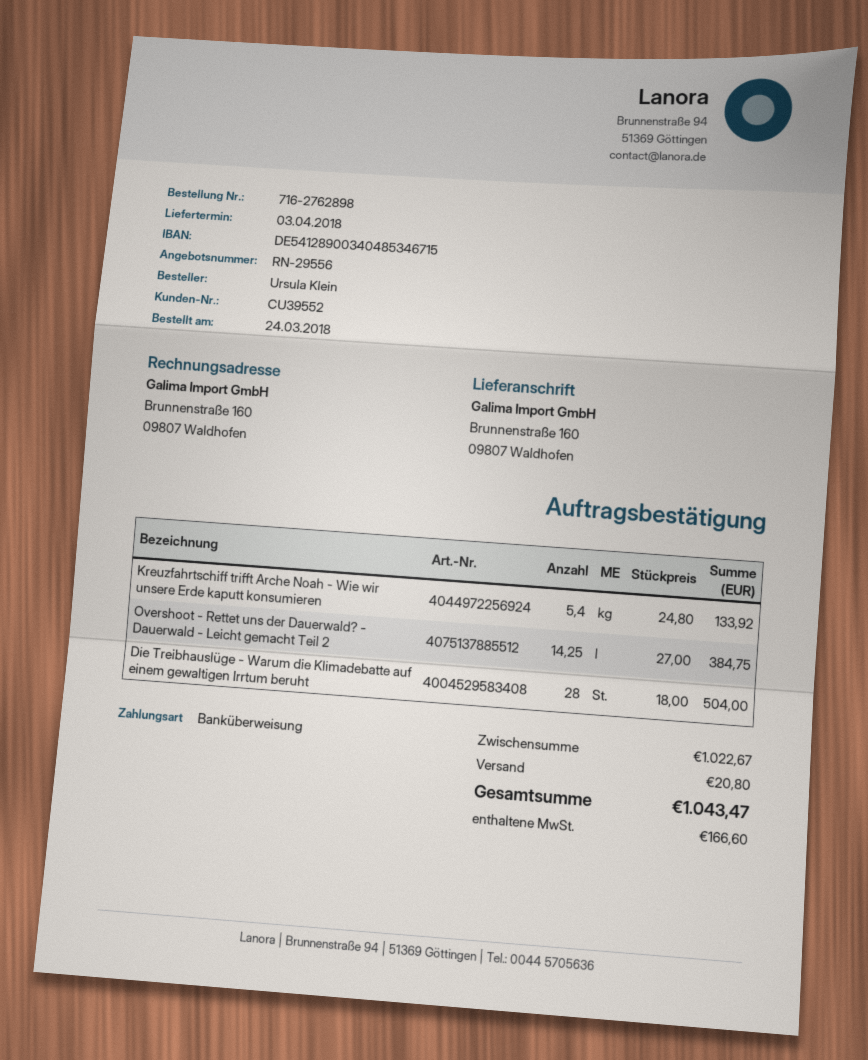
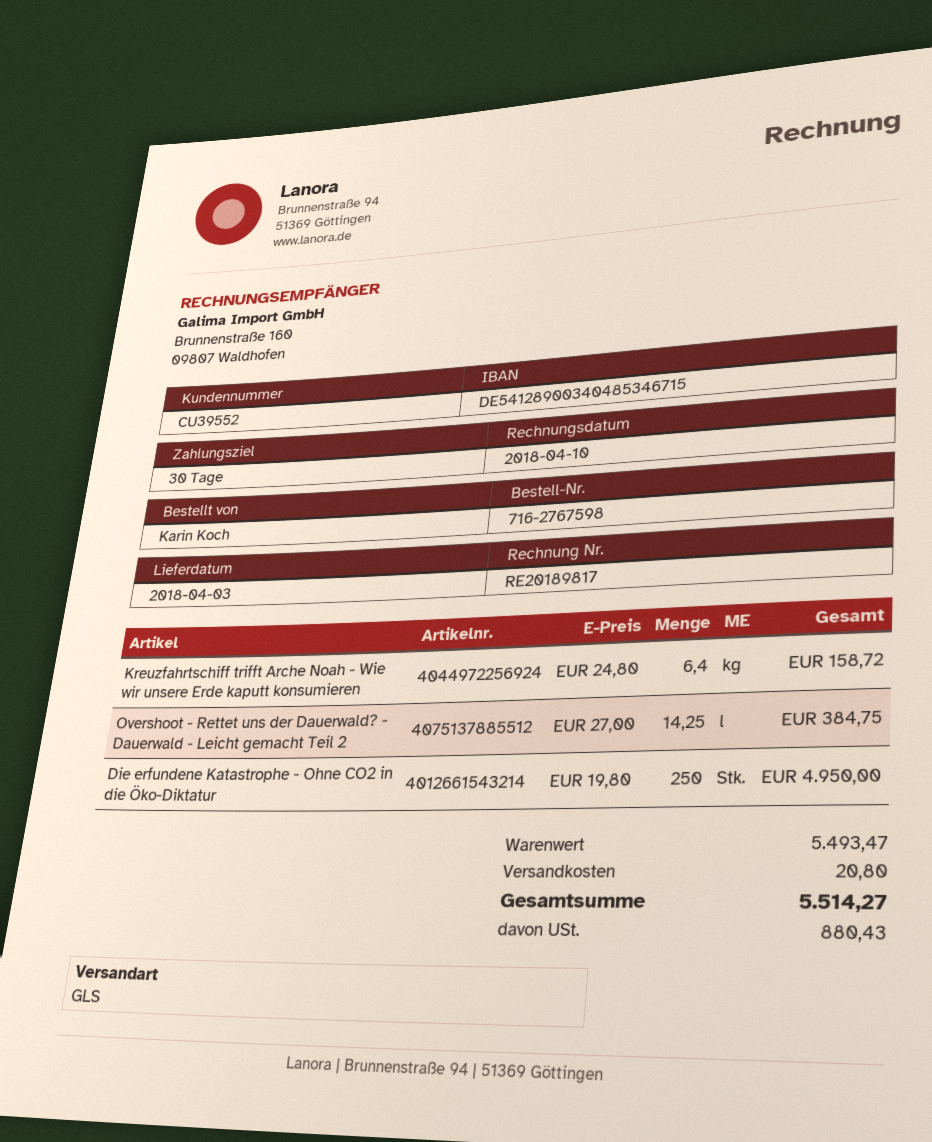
order number: 716-2762898 -> 716-2767598
ordered by: Ursula Klein -> Karin Koch
Kreuzfahrtschiff trifft Arche Noah - Wie wir unsere Erde kaputt konsumieren: 5.4 x 24.80 = 133.92 -> 6.4 x 24.80 = 158.72
Die Treibhauslüge - Warum die Klimadebatte auf einem gewaltigen Irrtum beruht: 28 x 18.00 = 504.00 -> none
Die erfundene Katastrophe - Ohne CO2 in die Öko-Diktatur: none -> 250 x 19.80 = 4950.00
subtotal: 1022.67 -> 5493.47
tax: 166.60 -> 880.43
total: 1043.47 -> 5514.27

